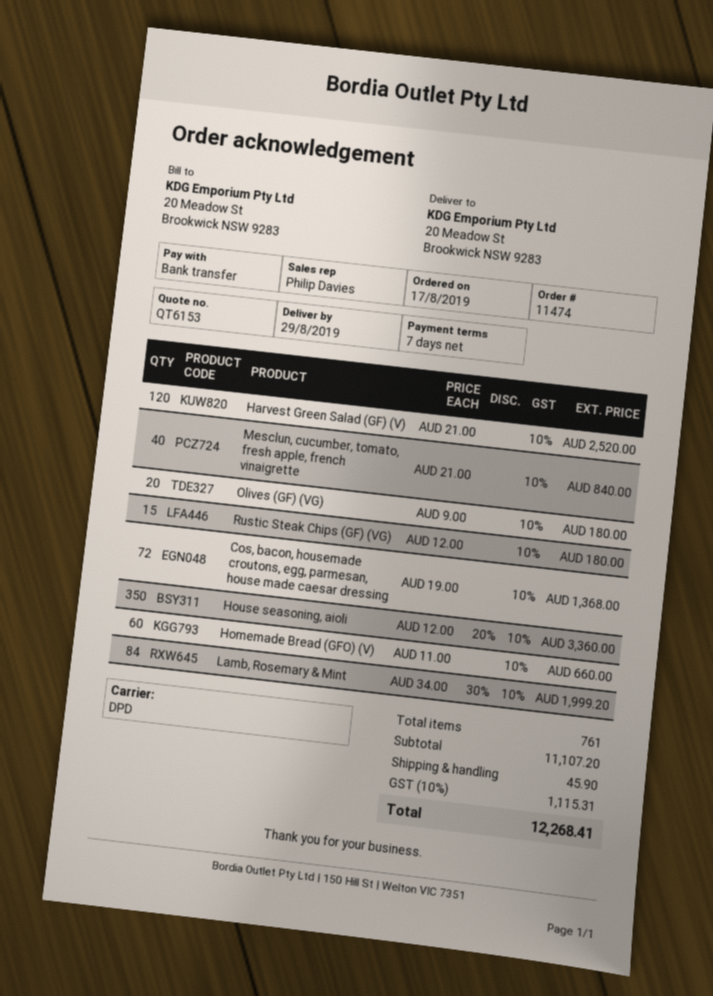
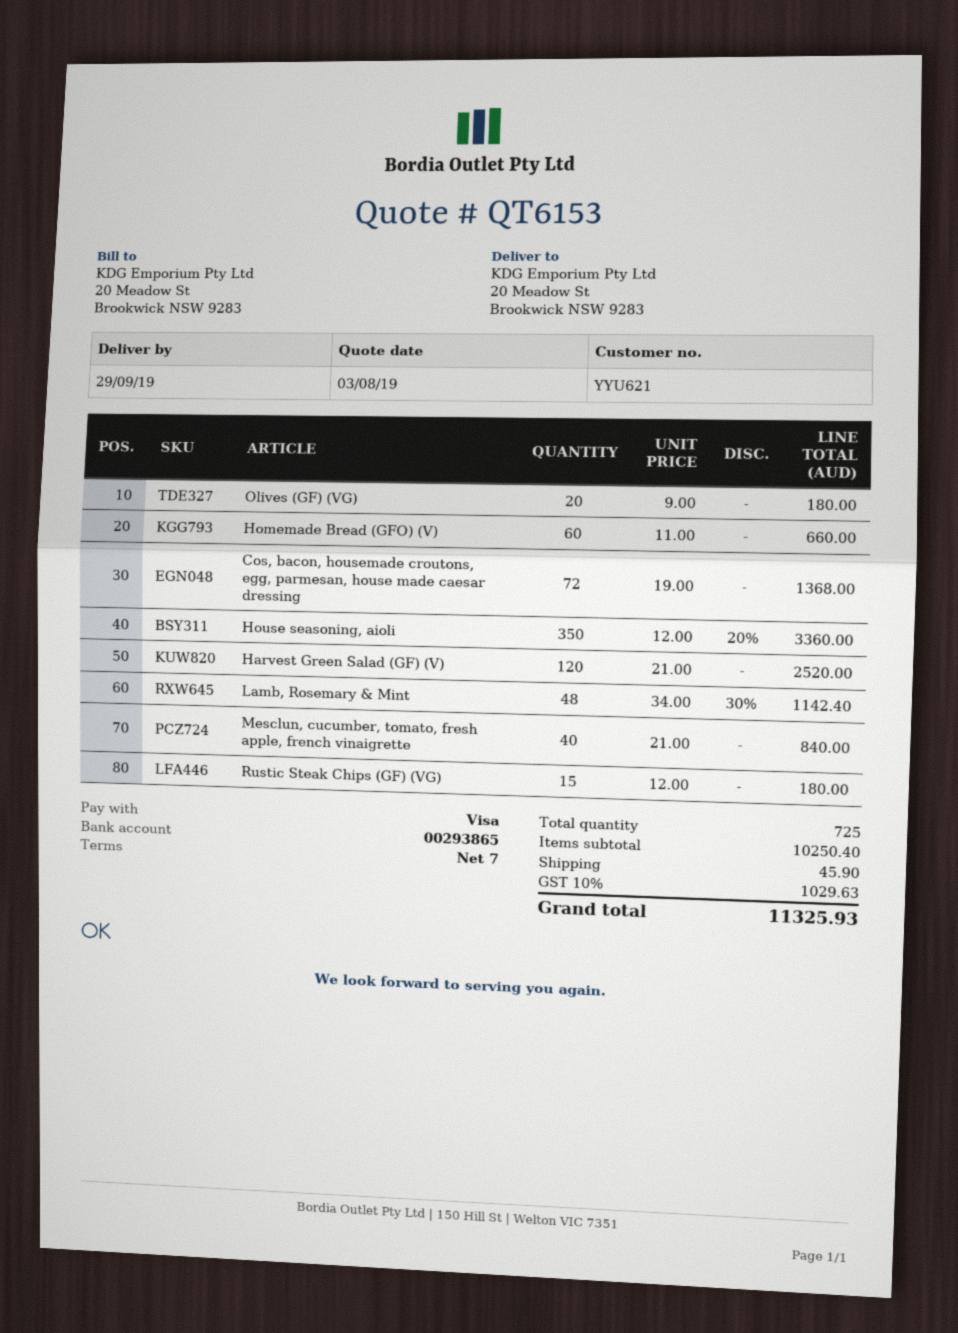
delivery date: 2019-08-29 -> 2019-09-29
payment method: bank transfer -> Visa
Lamb, Rosemary & Mint: 84 x 34.00 - 30% = 1999.20 -> 48 x 34.00 - 30% = 1142.40
total quantity: 761 -> 725
subtotal: 11107.20 -> 10250.40
tax: 10% = 1115.31 -> 10% = 1029.63
total: 12268.41 -> 11325.93

